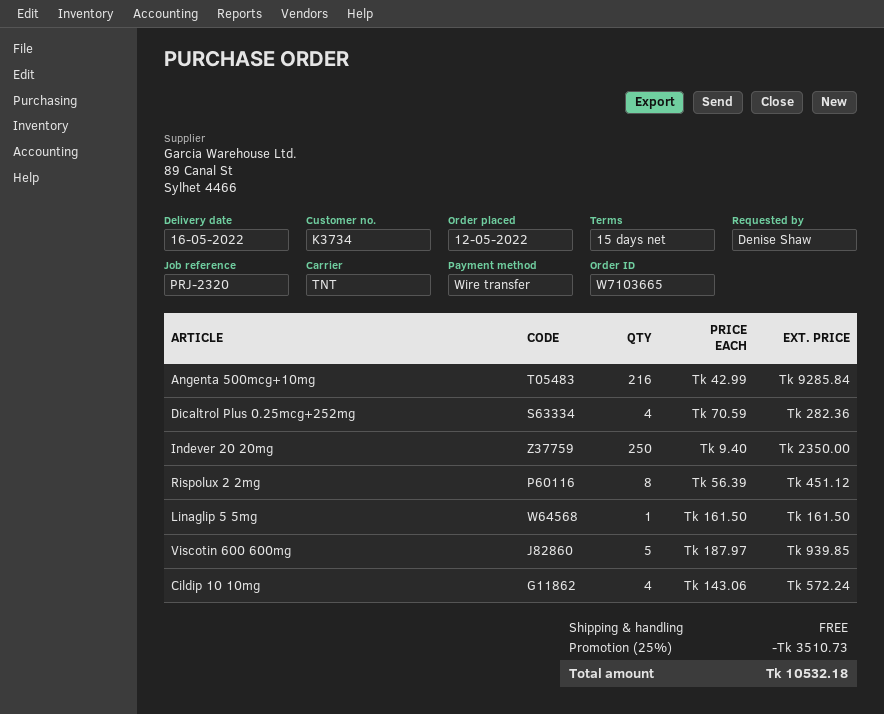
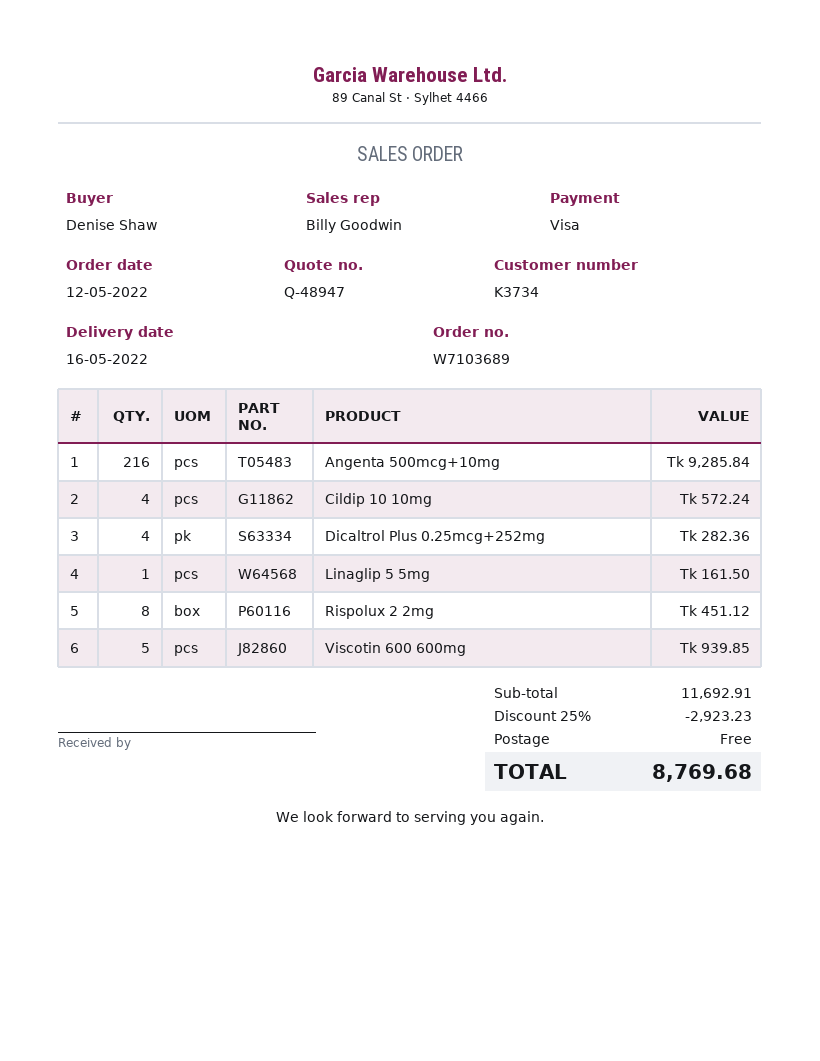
order number: W7103665 -> W7103689
payment method: bank transfer -> Visa
Indever 20 20mg: 250 for 2350.00 -> none
discount: 25% = 3510.73 -> 25% = 2923.23
total: 10532.18 -> 8769.68

